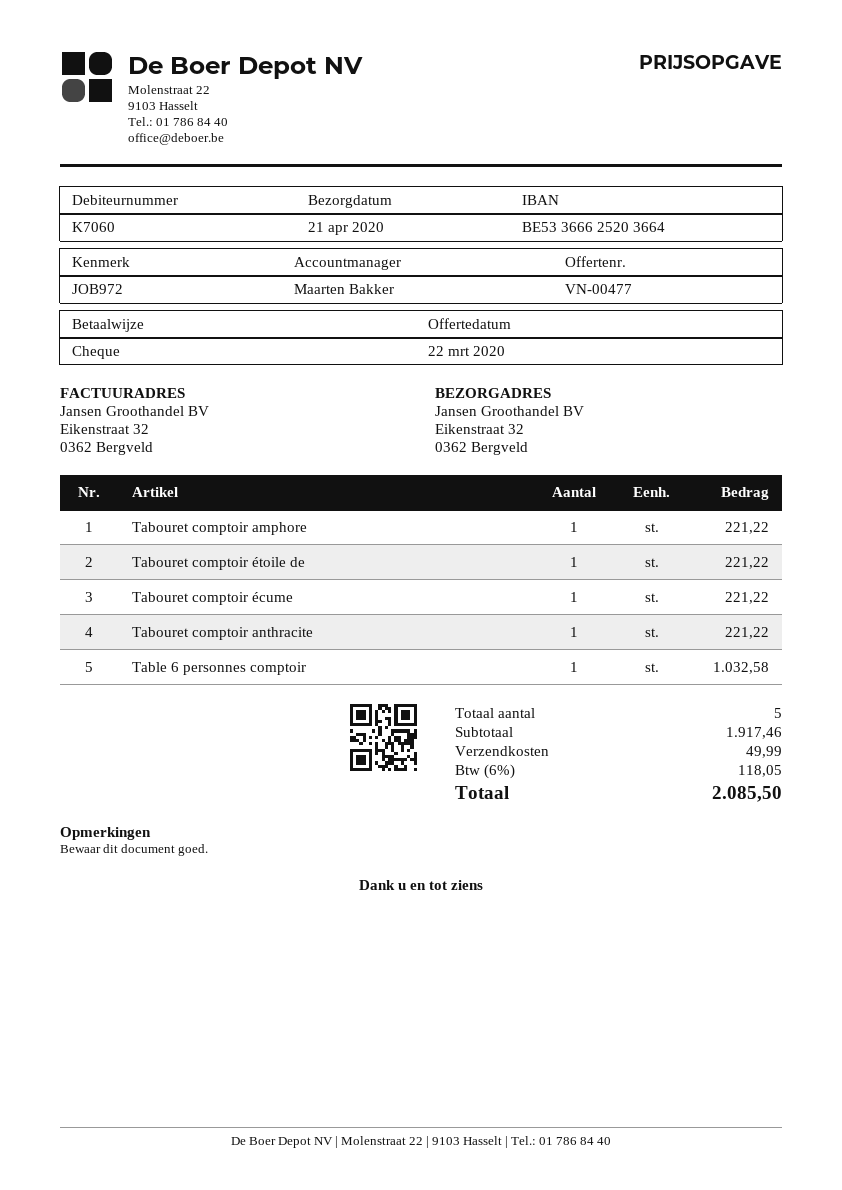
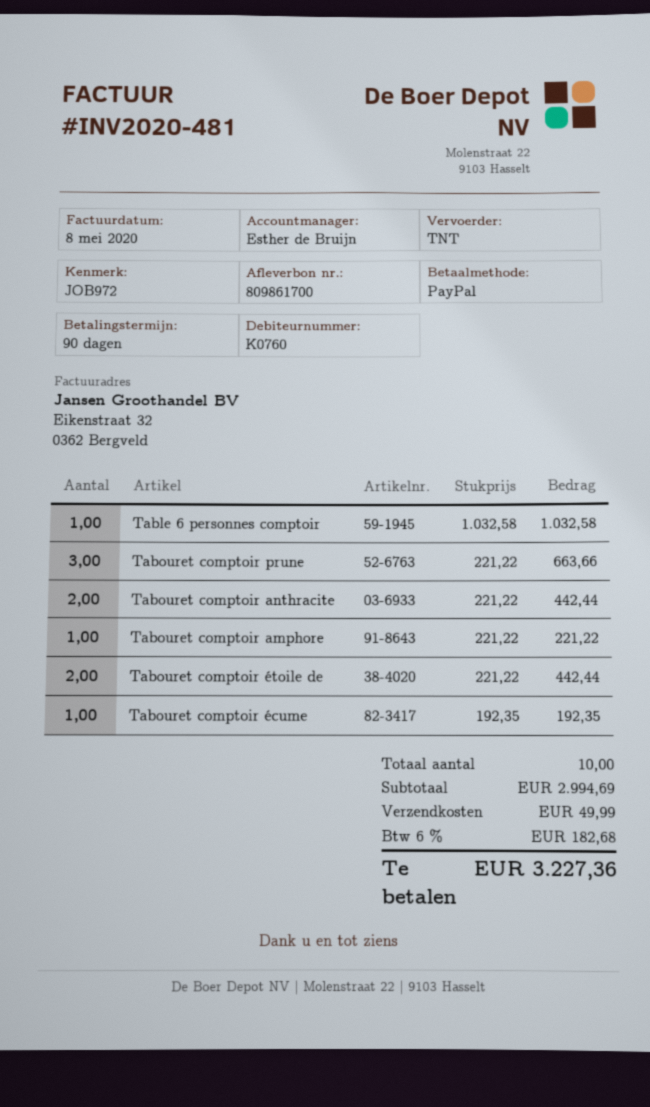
customer number: K7060 -> K0760
sales rep: Maarten Bakker -> Esther de Bruijn
payment method: cheque -> PayPal
Tabouret comptoir étoile de: 1 for 221.22 -> 2 for 442.44
Tabouret comptoir écume: 1 for 221.22 -> 1 for 192.35
Tabouret comptoir anthracite: 1 for 221.22 -> 2 for 442.44
Tabouret comptoir prune: none -> 3 for 663.66
total quantity: 5 -> 10
subtotal: 1917.46 -> 2994.69
tax: 6% = 118.05 -> 6% = 182.68
total: 2085.50 -> 3227.36

